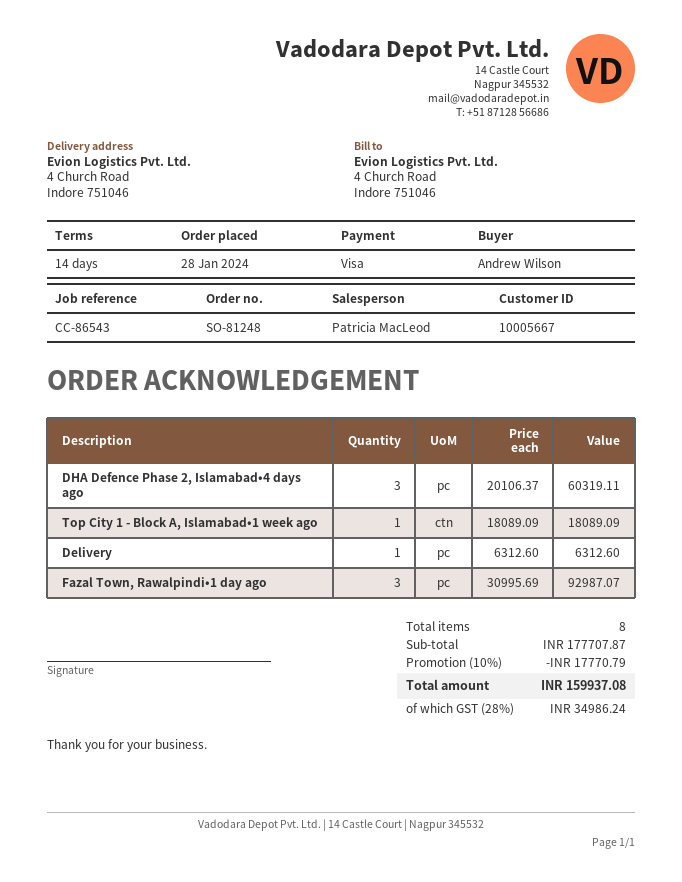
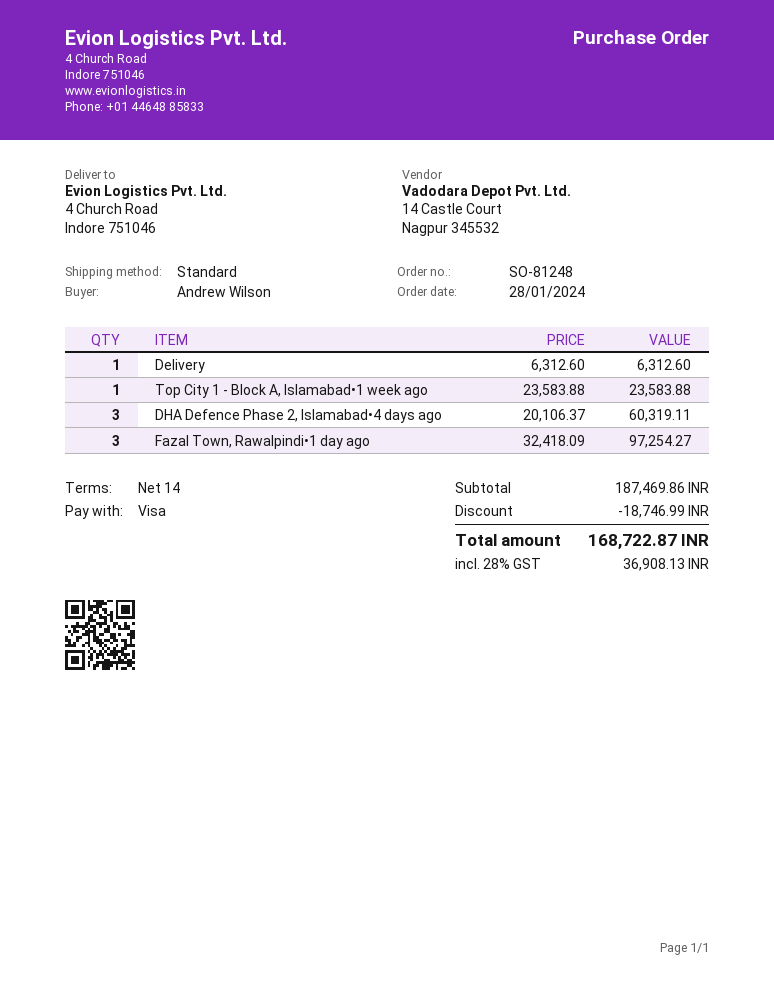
Top City 1 - Block A, Islamabad•1 week ago: 1 x 18089.09 = 18089.09 -> 1 x 23583.88 = 23583.88
Fazal Town, Rawalpindi•1 day ago: 3 x 30995.69 = 92987.07 -> 3 x 32418.09 = 97254.27
subtotal: 177707.87 -> 187469.86
discount: 17770.79 -> 18746.99
tax: 28% = 34986.24 -> 28% = 36908.13
total: 159937.08 -> 168722.87

